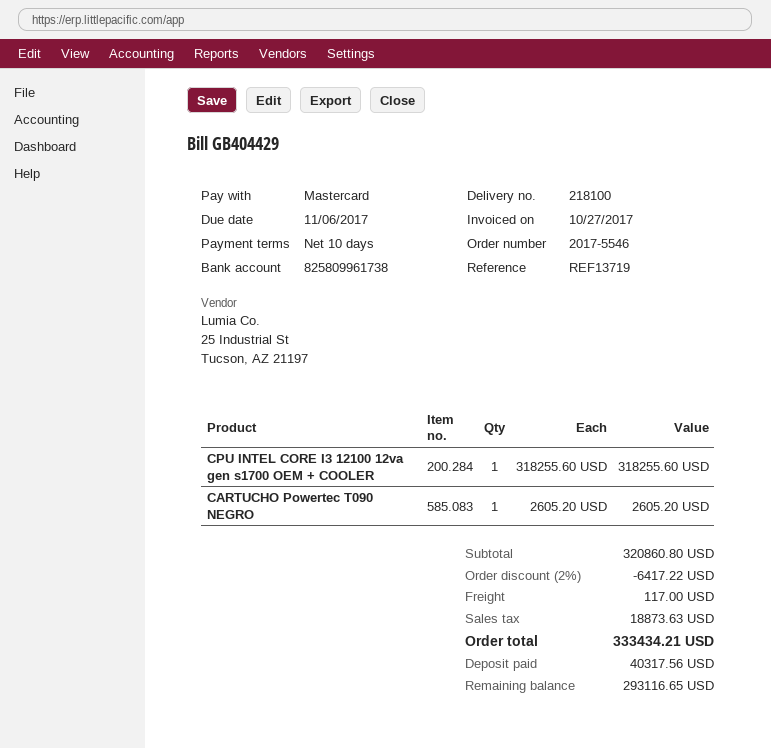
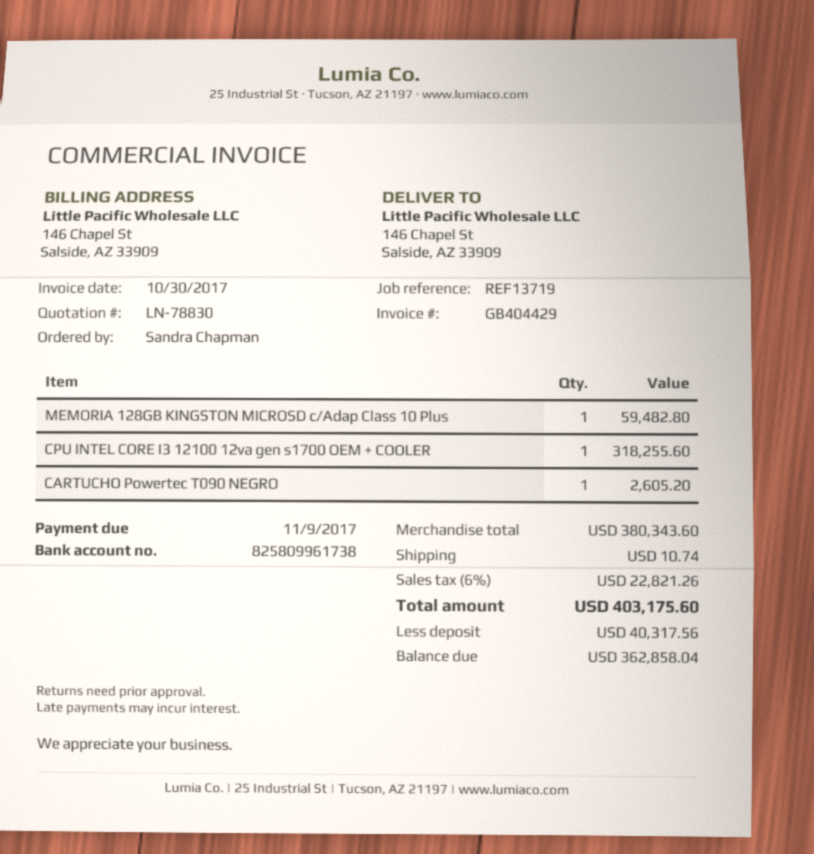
invoice date: 2017-10-27 -> 2017-10-30
due date: 2017-11-06 -> 2017-11-09
MEMORIA 128GB KINGSTON MICROSD c/Adap Class 10 Plus: none -> 1 for 59482.80
subtotal: 320860.80 -> 380343.60
discount: 2% = 6417.22 -> none
shipping: 117.00 -> 10.74
tax: 18873.63 -> 22821.26
total: 333434.21 -> 403175.60
balance: 293116.65 -> 362858.04

